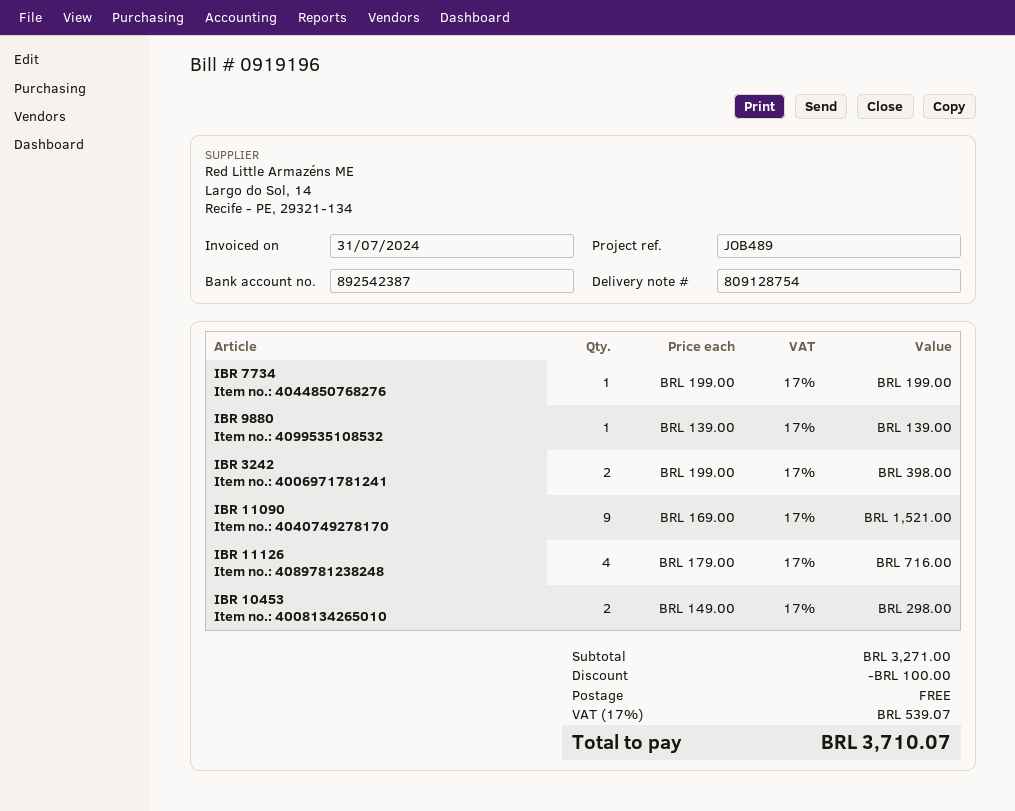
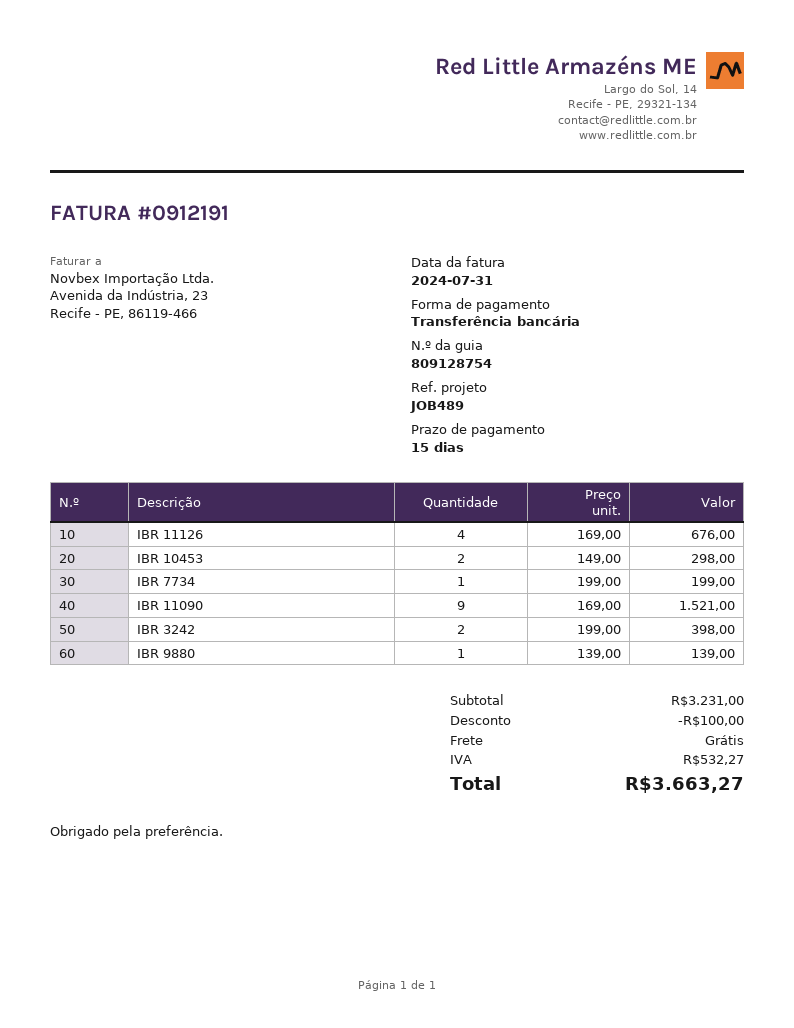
invoice number: 0919196 -> 0912191
IBR 11126: 4 x 179.00 = 716.00 -> 4 x 169.00 = 676.00
subtotal: 3271.00 -> 3231.00
tax: 539.07 -> 532.27
total: 3710.07 -> 3663.27

